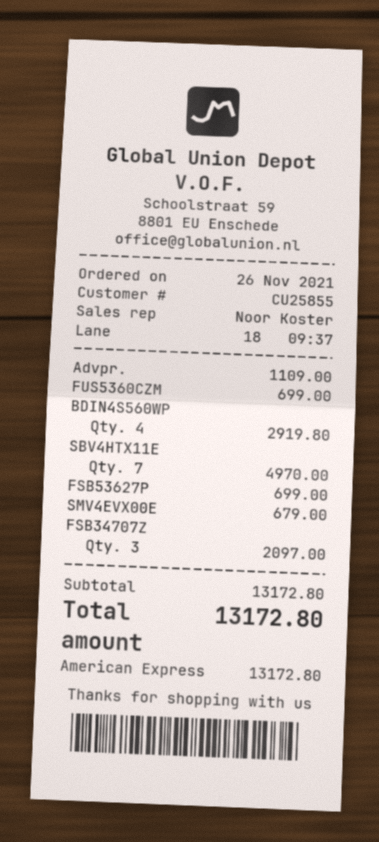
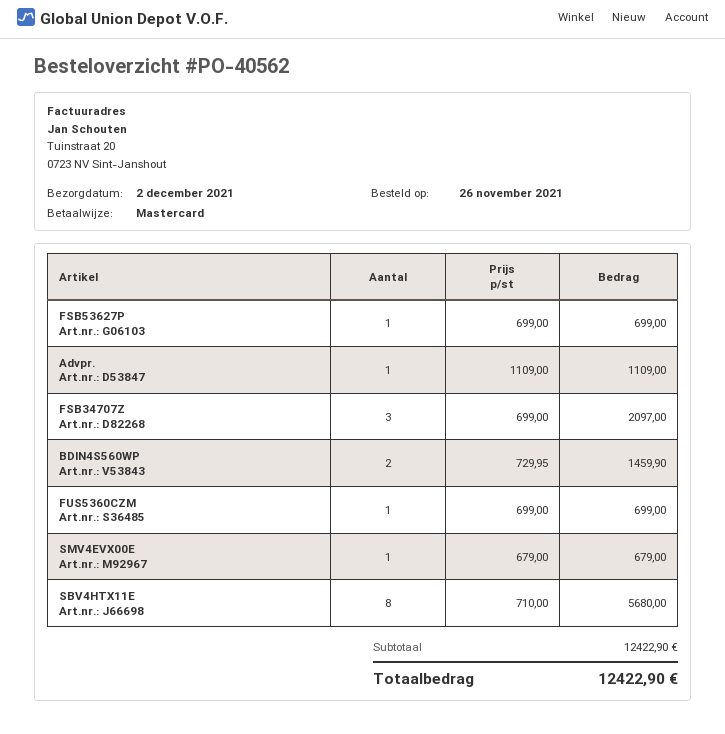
payment method: American Express -> Mastercard
BDIN4S560WP: 4 for 2919.80 -> 2 for 1459.90
SBV4HTX11E: 7 for 4970.00 -> 8 for 5680.00
subtotal: 13172.80 -> 12422.90
total: 13172.80 -> 12422.90

